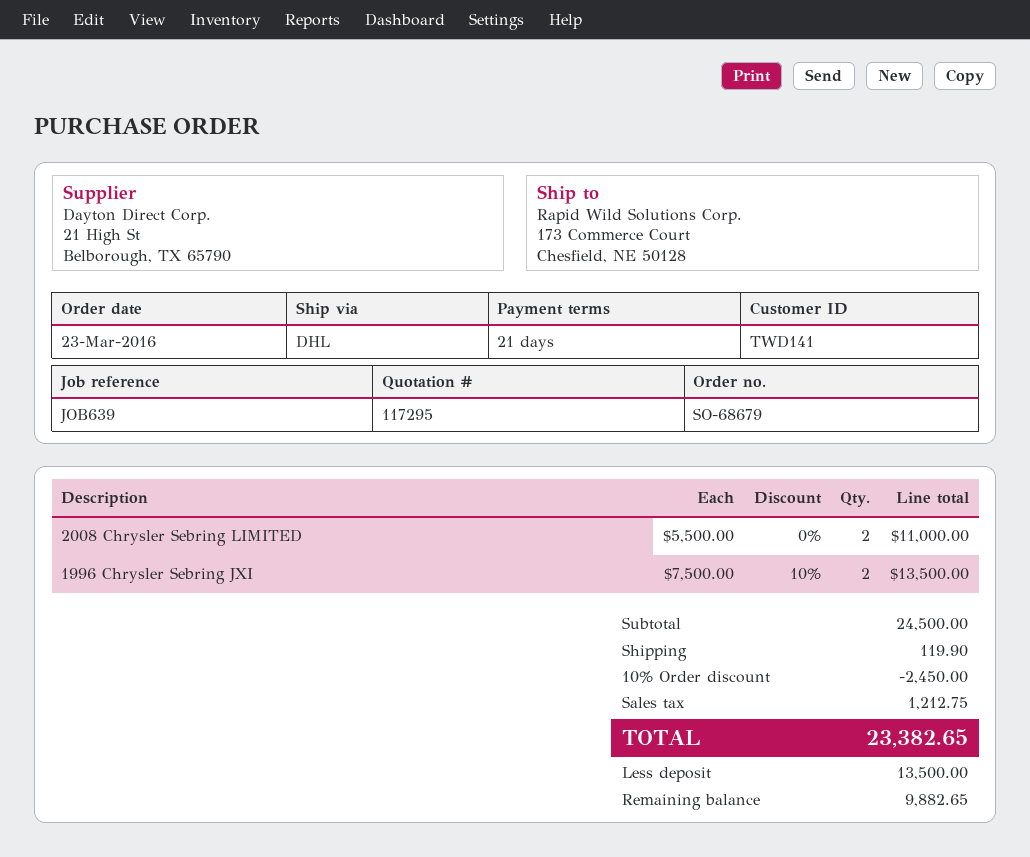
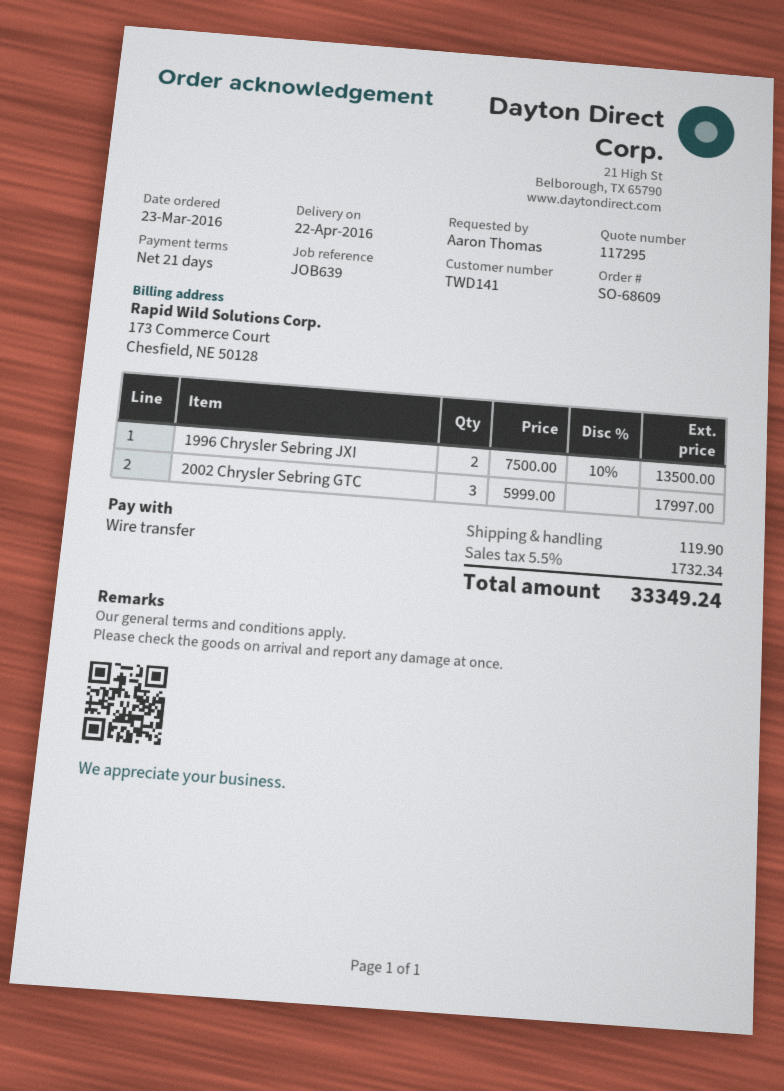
order number: SO-68679 -> SO-68609
2008 Chrysler Sebring LIMITED: 2 x 5500.00 = 11000.00 -> none
2002 Chrysler Sebring GTC: none -> 3 x 5999.00 = 17997.00
discount: 10% = 2450.00 -> none
tax: 1212.75 -> 1732.34
total: 23382.65 -> 33349.24

